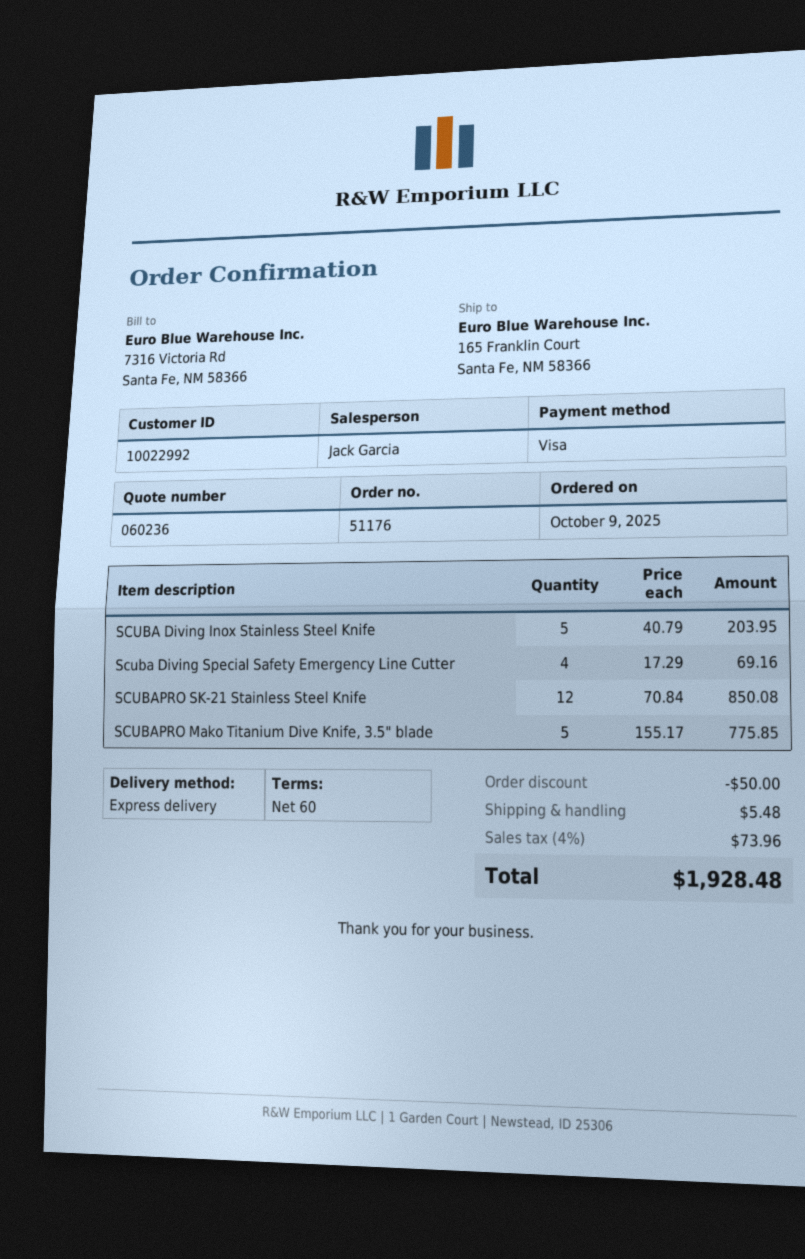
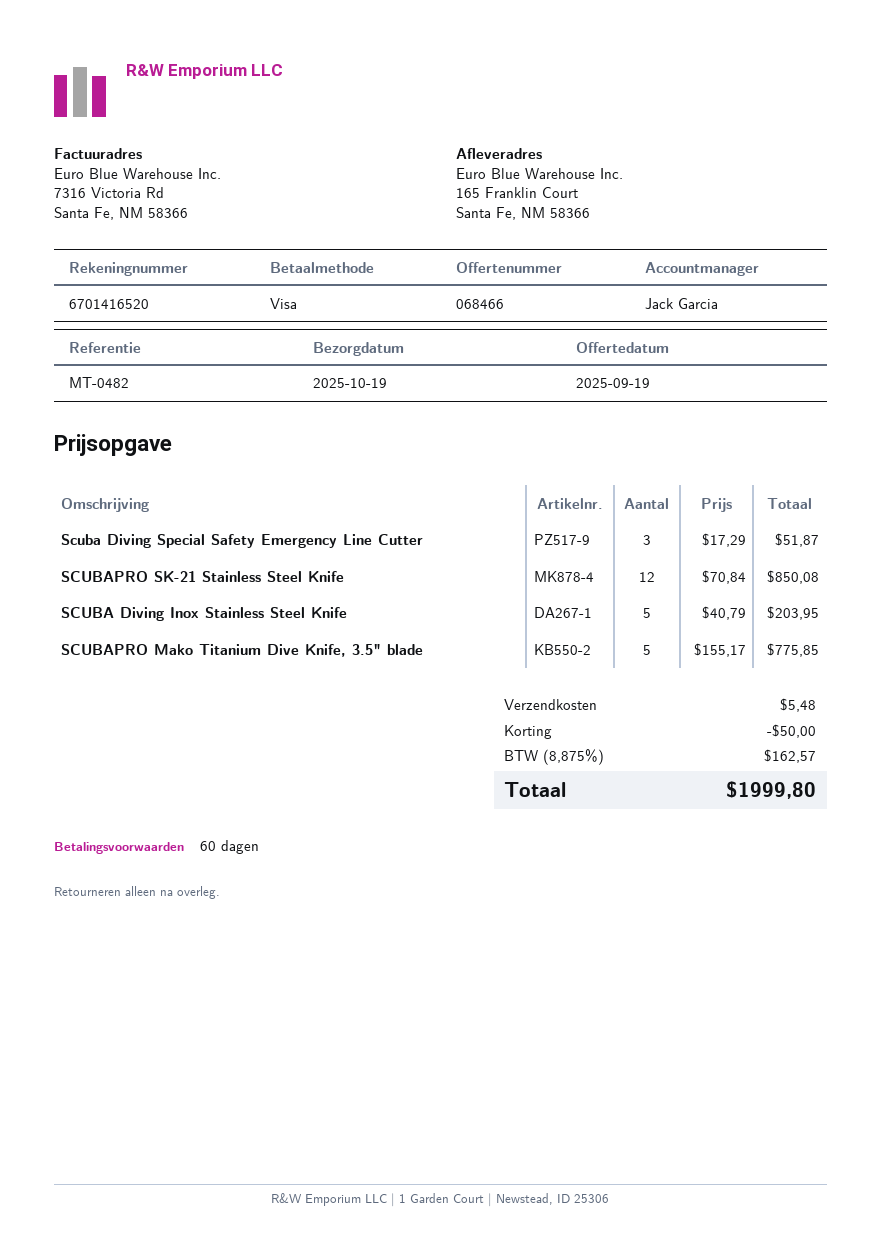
quote number: 060236 -> 068466
Scuba Diving Special Safety Emergency Line Cutter: 4 x 17.29 = 69.16 -> 3 x 17.29 = 51.87
tax: 4% = 73.96 -> 8.875% = 162.57
total: 1928.48 -> 1999.80

